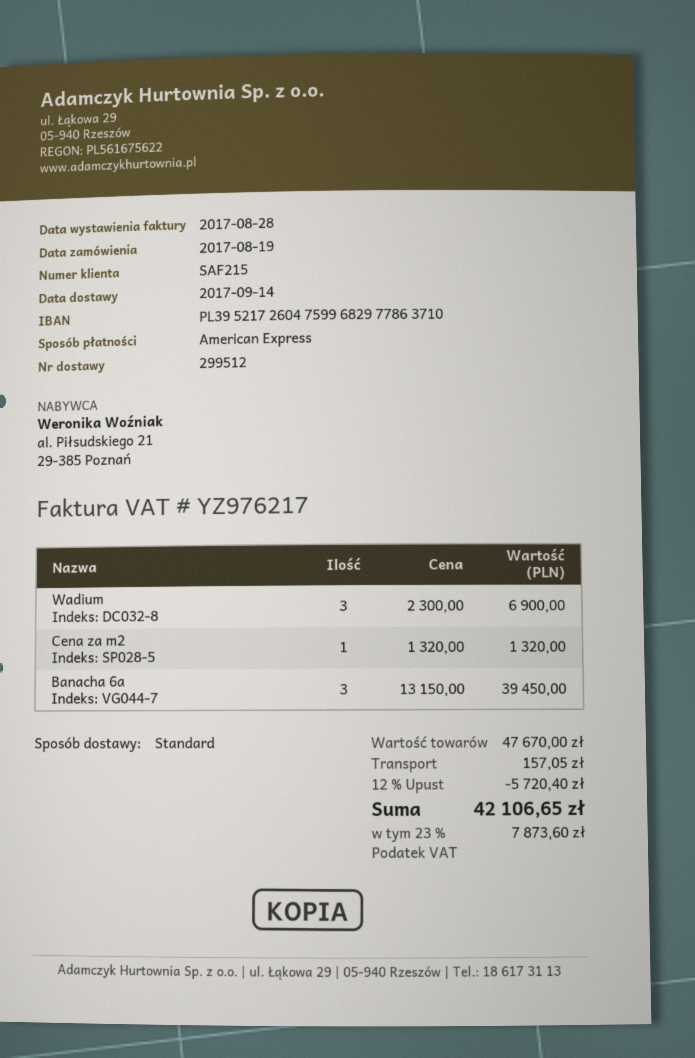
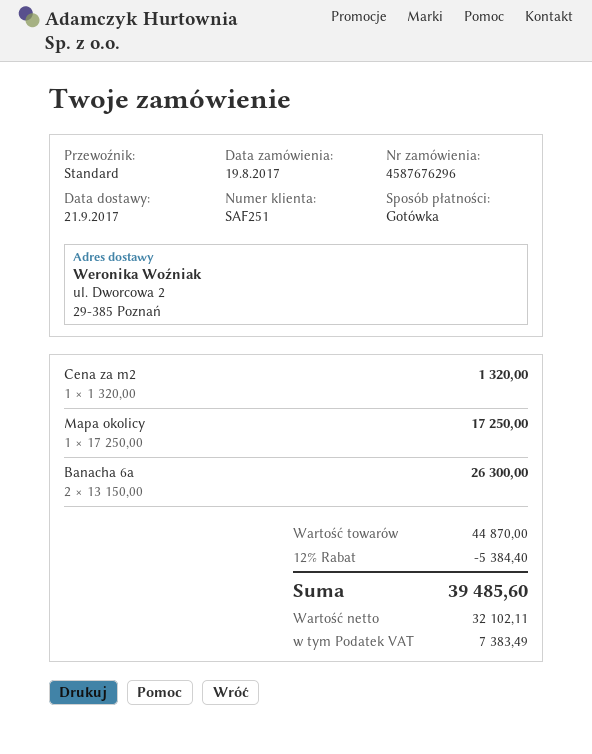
delivery date: 2017-09-14 -> 2017-09-21
customer number: SAF215 -> SAF251
payment method: American Express -> cash
Wadium: 3 x 2300.00 = 6900.00 -> none
Banacha 6a: 3 x 13150.00 = 39450.00 -> 2 x 13150.00 = 26300.00
Mapa okolicy: none -> 1 x 17250.00 = 17250.00
subtotal: 47670.00 -> 44870.00
discount: 12% = 5720.40 -> 12% = 5384.40
shipping: 157.05 -> none
tax: 7873.60 -> 7383.49
total: 42106.65 -> 39485.60

